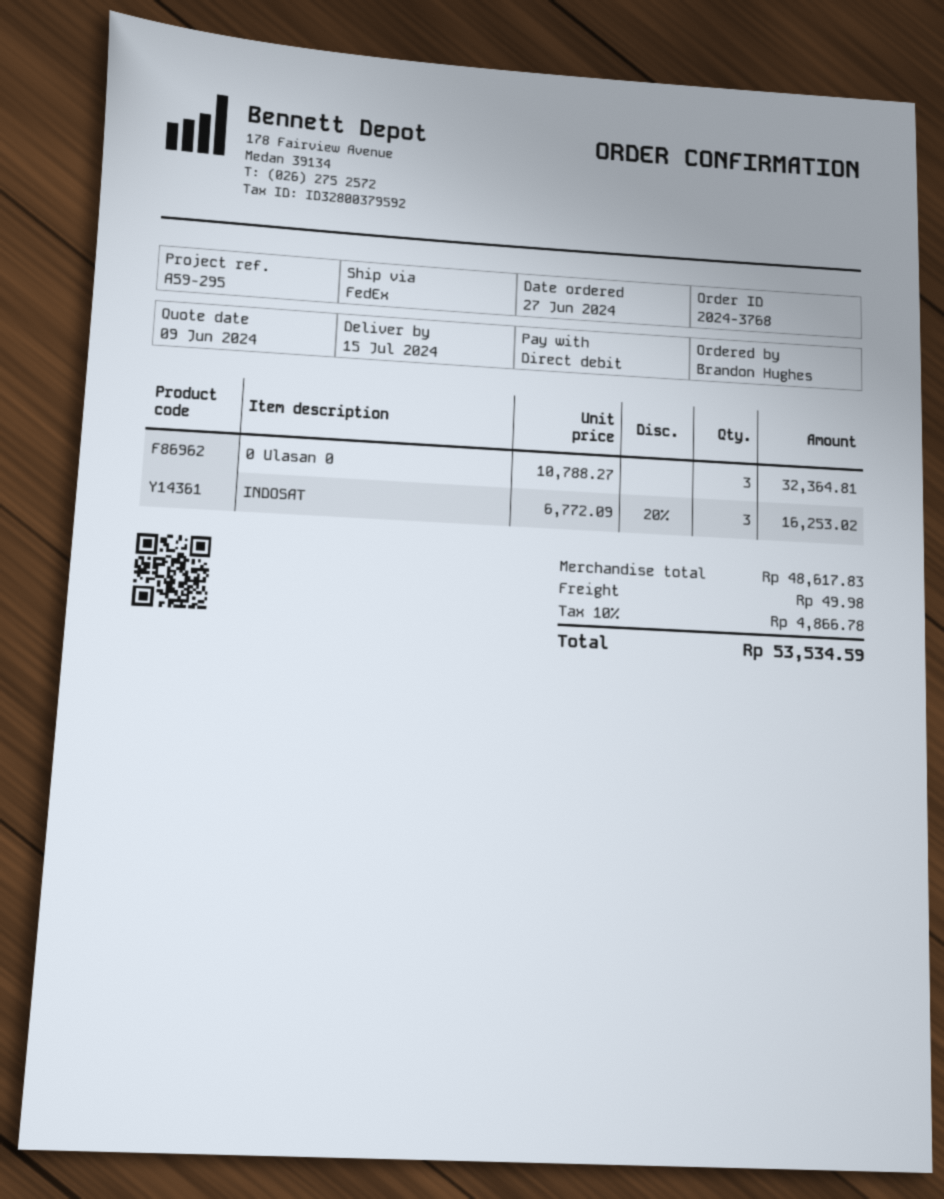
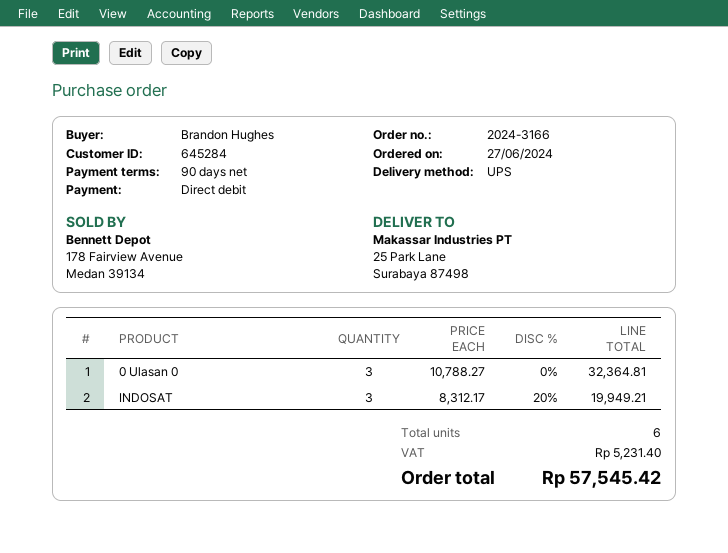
order number: 2024-3768 -> 2024-3166
shipping method: FedEx -> UPS
INDOSAT: 3 x 6772.09 - 20% = 16253.02 -> 3 x 8312.17 - 20% = 19949.21
shipping: 49.98 -> none
tax: 4866.78 -> 5231.40
total: 53534.59 -> 57545.42

